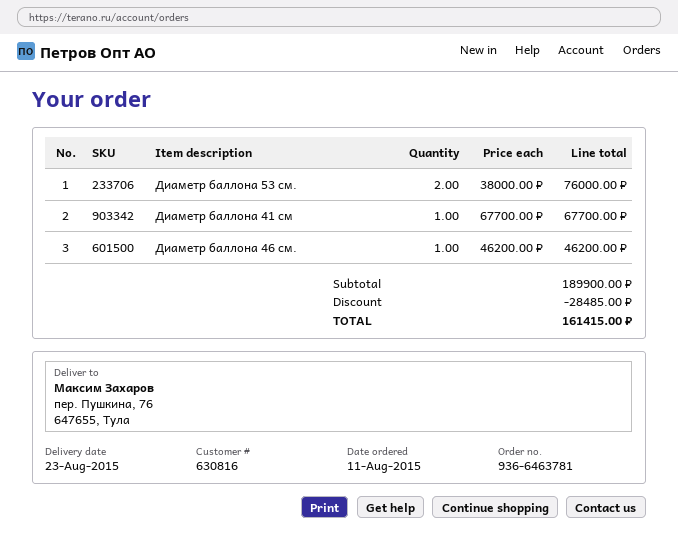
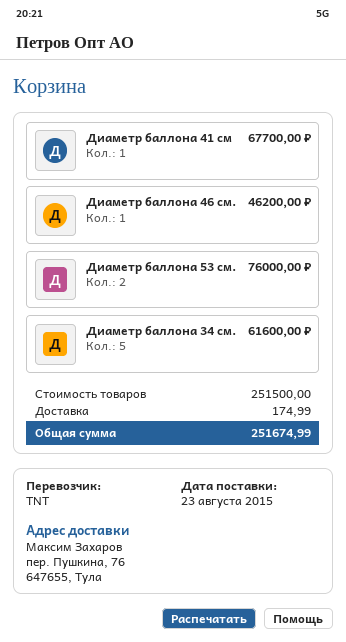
Диаметр баллона 34 см.: none -> 5 for 61600.00
subtotal: 189900.00 -> 251500.00
discount: 28485.00 -> none
shipping: none -> 174.99
total: 161415.00 -> 251674.99

